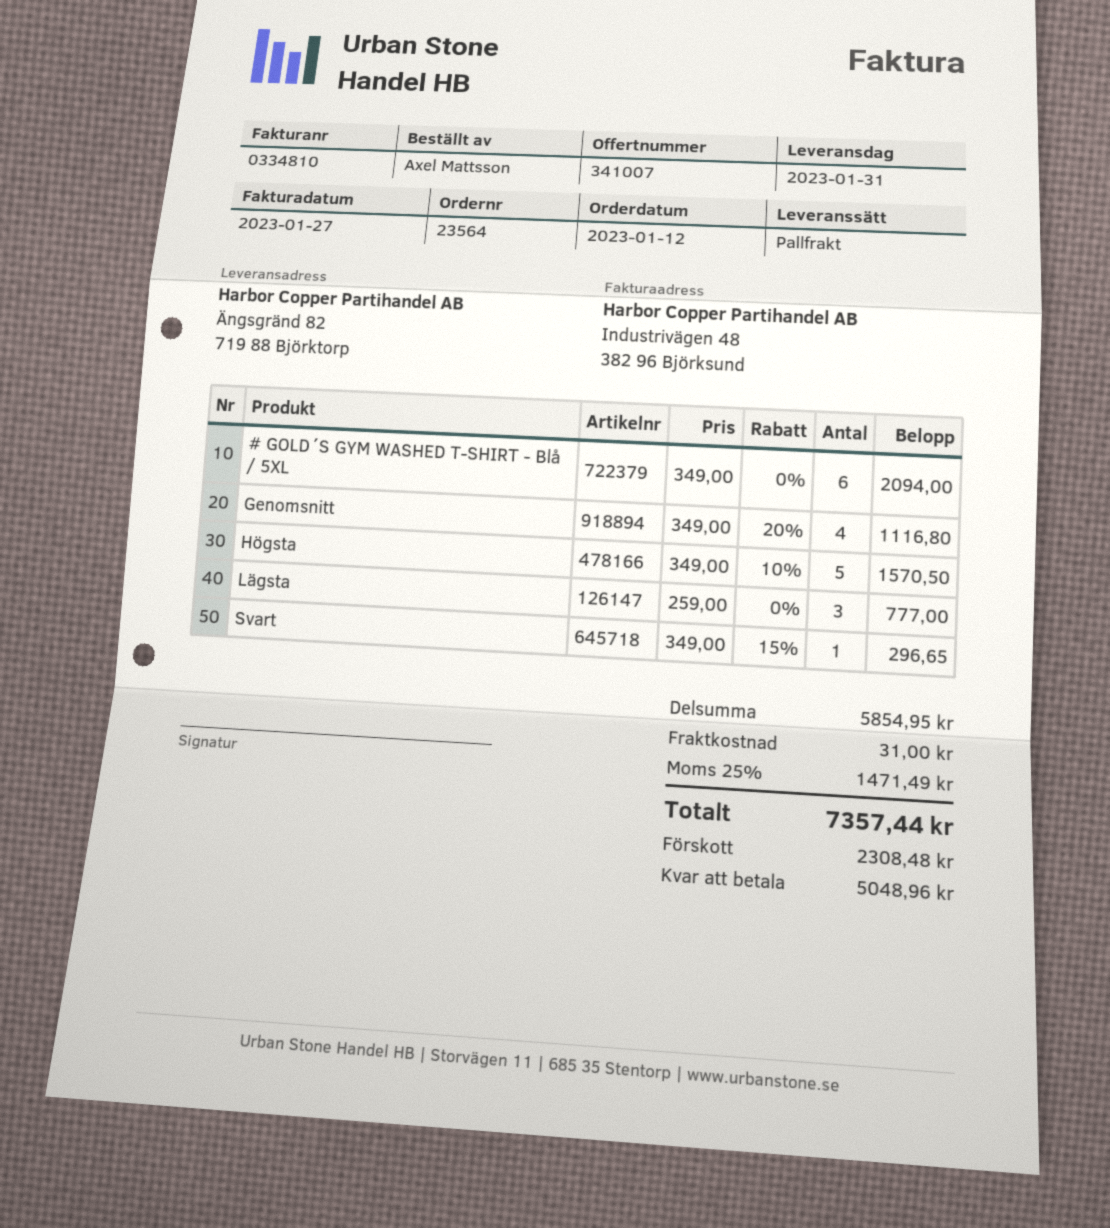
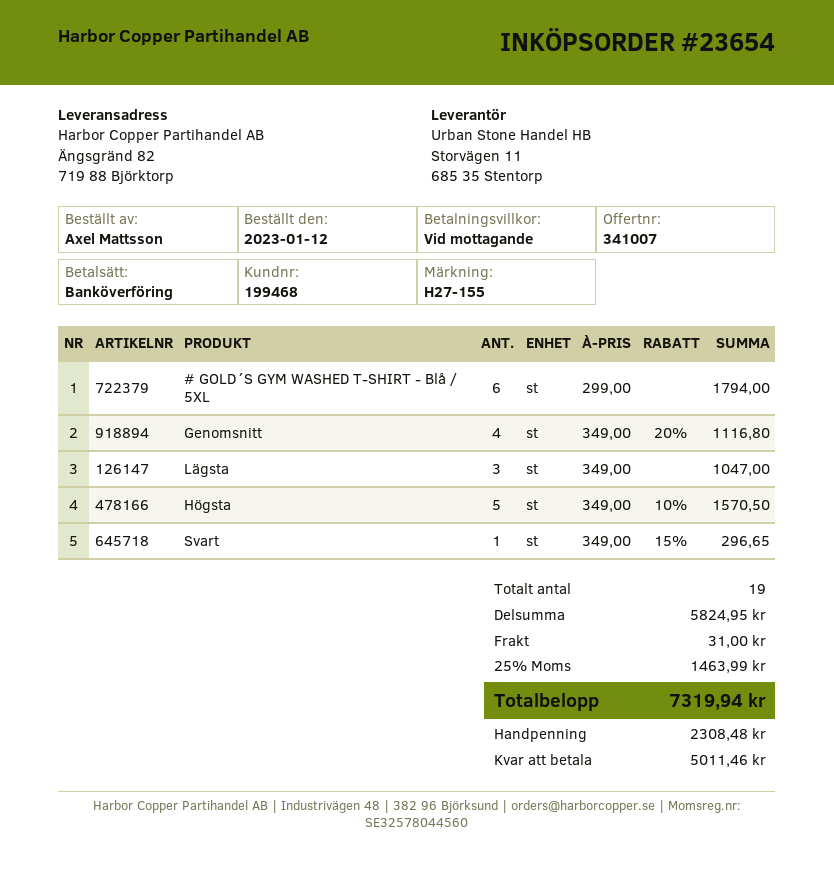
order number: 23564 -> 23654
# GOLD´S GYM WASHED T-SHIRT - Blå / 5XL: 6 x 349.00 = 2094.00 -> 6 x 299.00 = 1794.00
Lägsta: 3 x 259.00 = 777.00 -> 3 x 349.00 = 1047.00
subtotal: 5854.95 -> 5824.95
tax: 25% = 1471.49 -> 25% = 1463.99
total: 7357.44 -> 7319.94
balance: 5048.96 -> 5011.46

